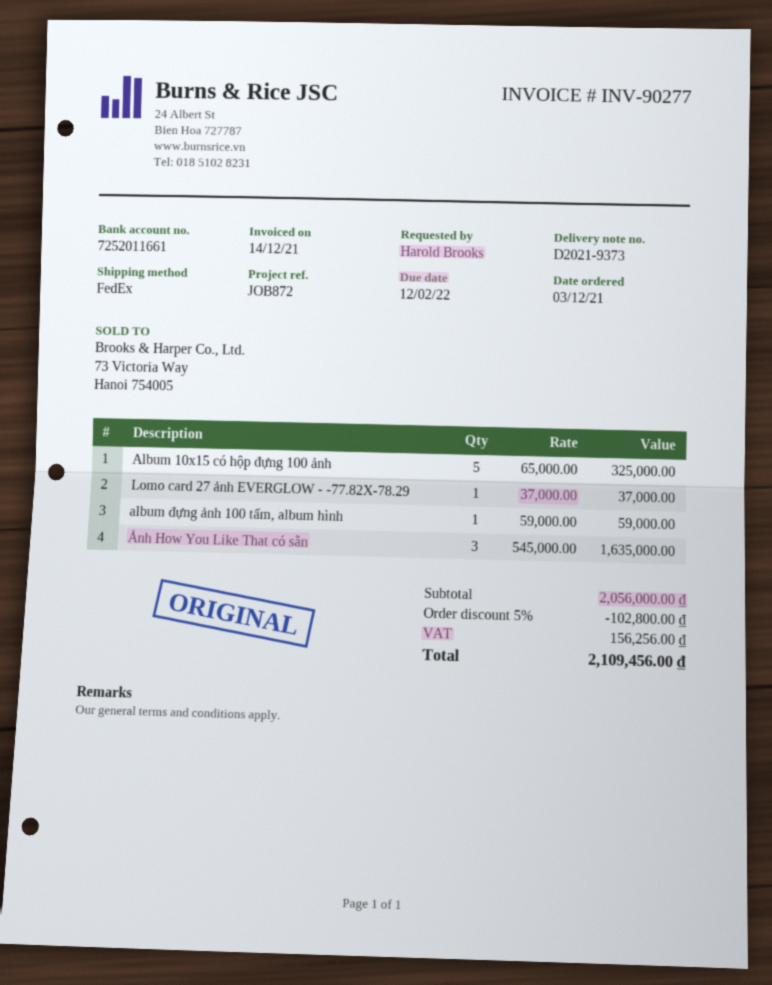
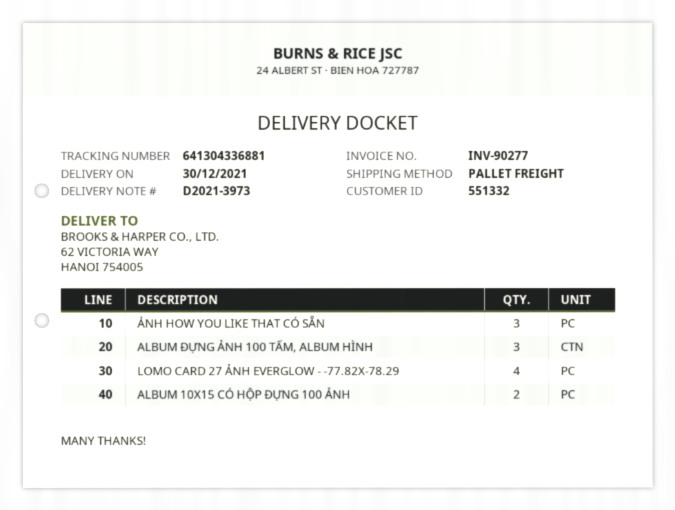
delivery note number: D2021-9373 -> D2021-3973
shipping method: FedEx -> pallet freight
Album 10x15 có hộp đựng 100 ảnh: 5 -> 2
Lomo card 27 ảnh EVERGLOW - -77.82X-78.29: 1 -> 4
album đựng ảnh 100 tấm, album hình: 1 -> 3

